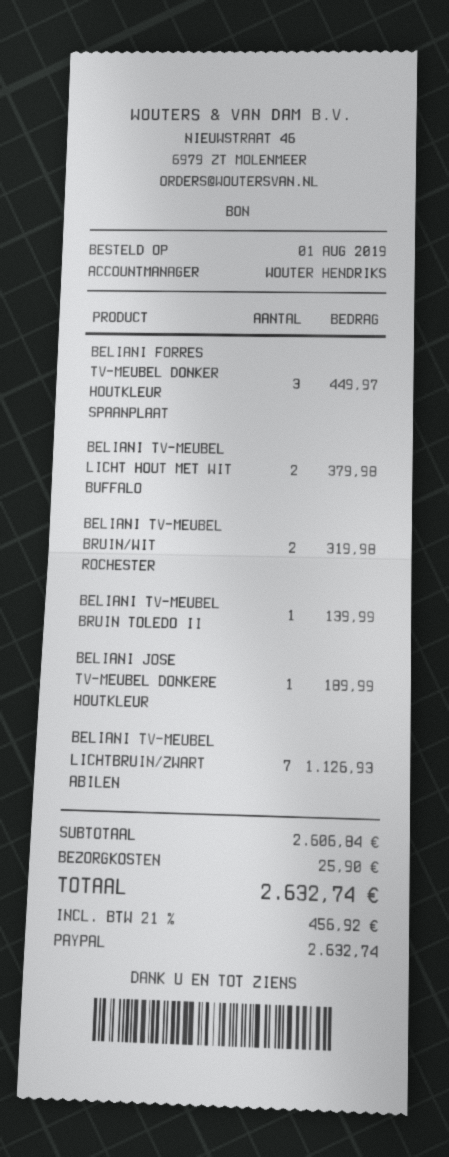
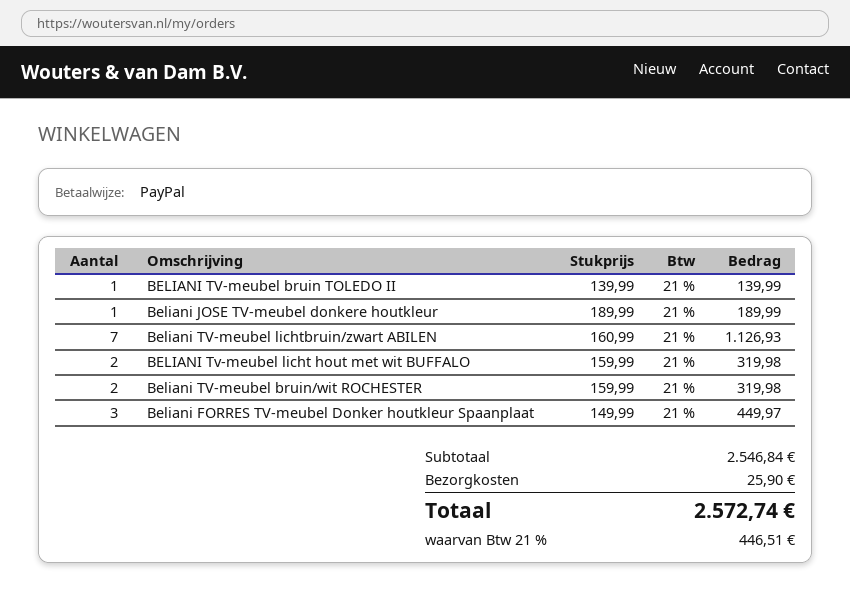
BELIANI TV-MEUBEL LICHT HOUT MET WIT BUFFALO: 2 for 379.98 -> 2 for 319.98
subtotal: 2606.84 -> 2546.84
tax: 21% = 456.92 -> 21% = 446.51
total: 2632.74 -> 2572.74

